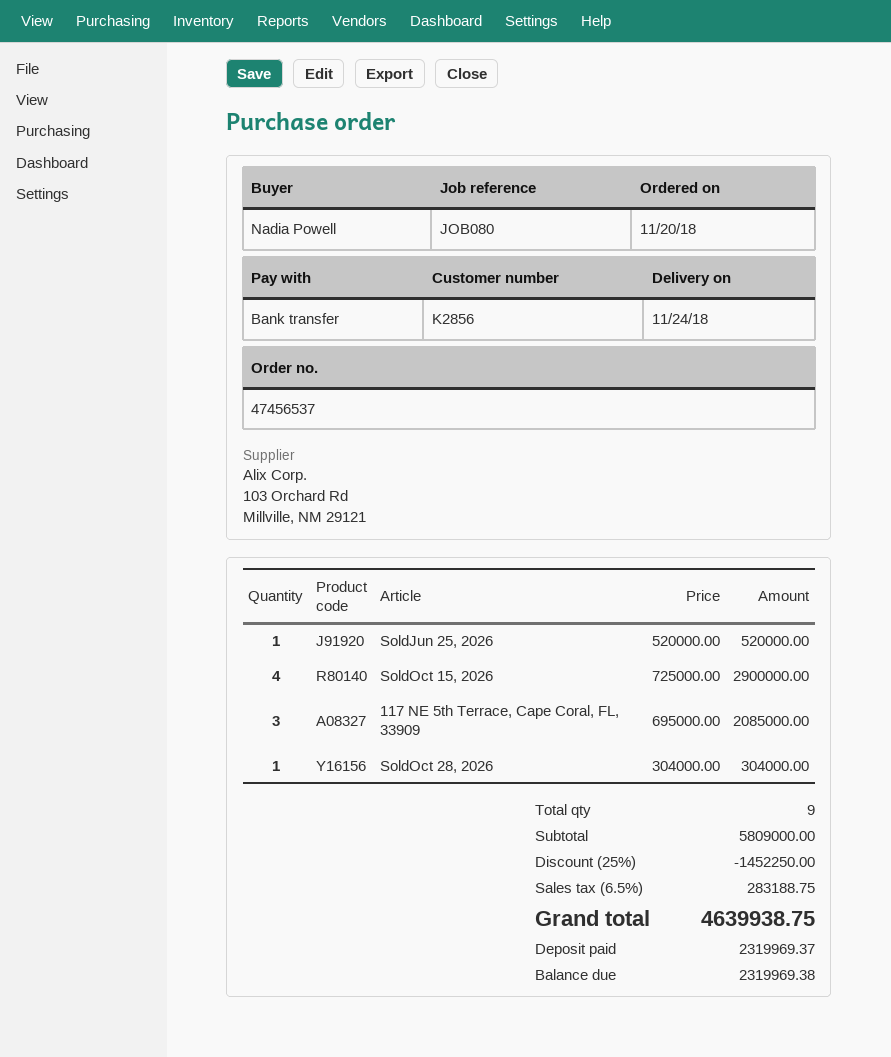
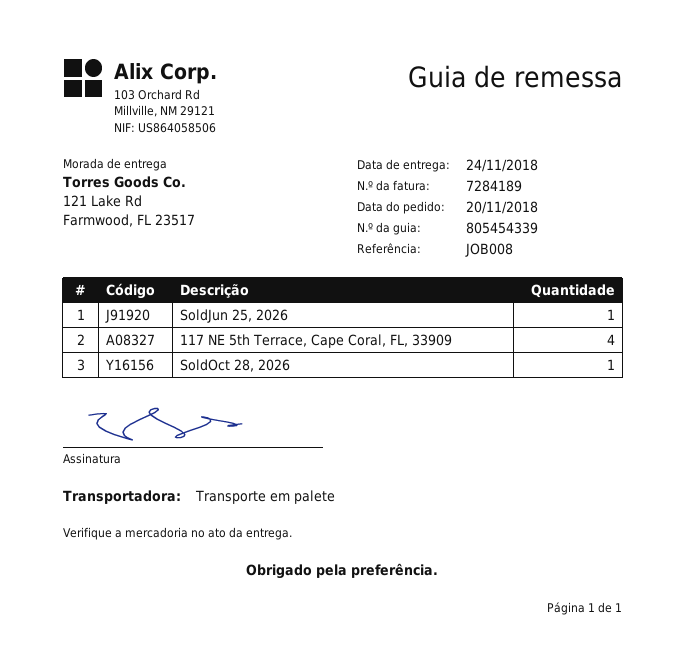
reference: JOB080 -> JOB008
SoldOct 15, 2026: 4 -> none
117 NE 5th Terrace, Cape Coral, FL, 33909: 3 -> 4

